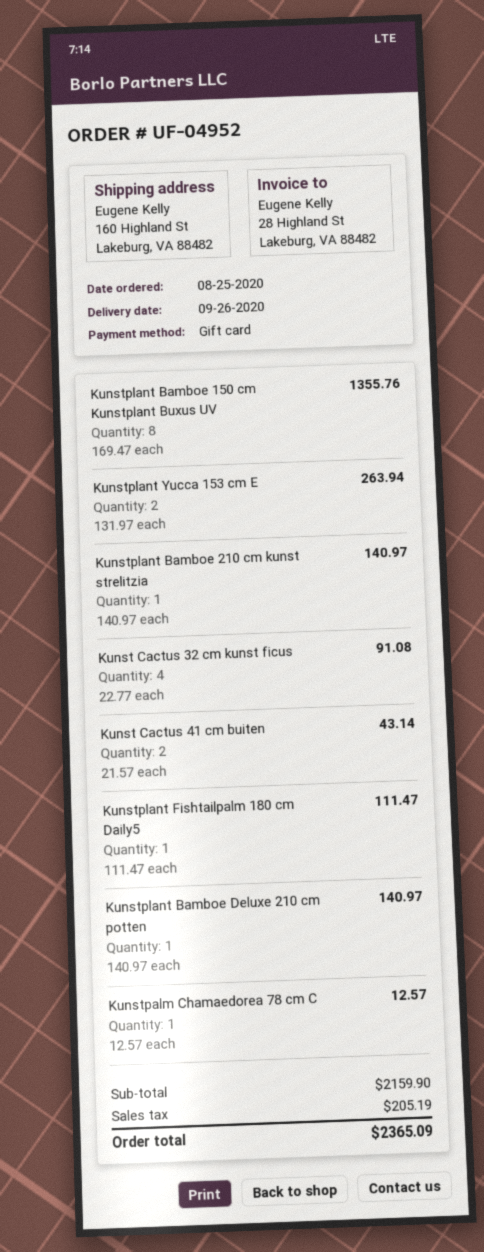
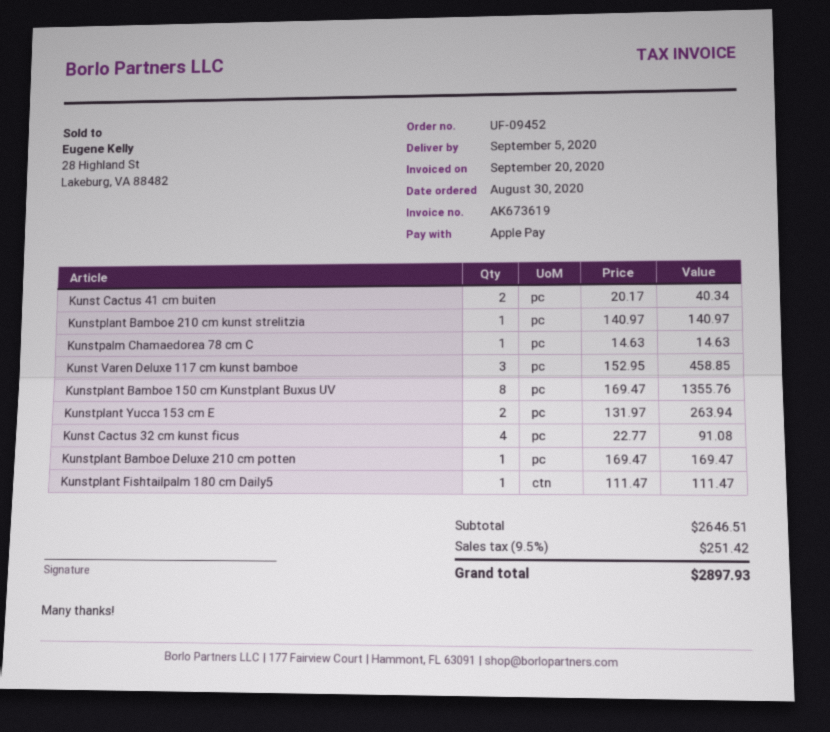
order number: UF-04952 -> UF-09452
order date: 2020-08-25 -> 2020-08-30
delivery date: 2020-09-26 -> 2020-09-05
payment method: gift card -> Apple Pay
Kunst Cactus 41 cm buiten: 2 x 21.57 = 43.14 -> 2 x 20.17 = 40.34
Kunstplant Bamboe Deluxe 210 cm potten: 1 x 140.97 = 140.97 -> 1 x 169.47 = 169.47
Kunstpalm Chamaedorea 78 cm C: 1 x 12.57 = 12.57 -> 1 x 14.63 = 14.63
Kunst Varen Deluxe 117 cm kunst bamboe: none -> 3 x 152.95 = 458.85
subtotal: 2159.90 -> 2646.51
tax: 205.19 -> 251.42
total: 2365.09 -> 2897.93

